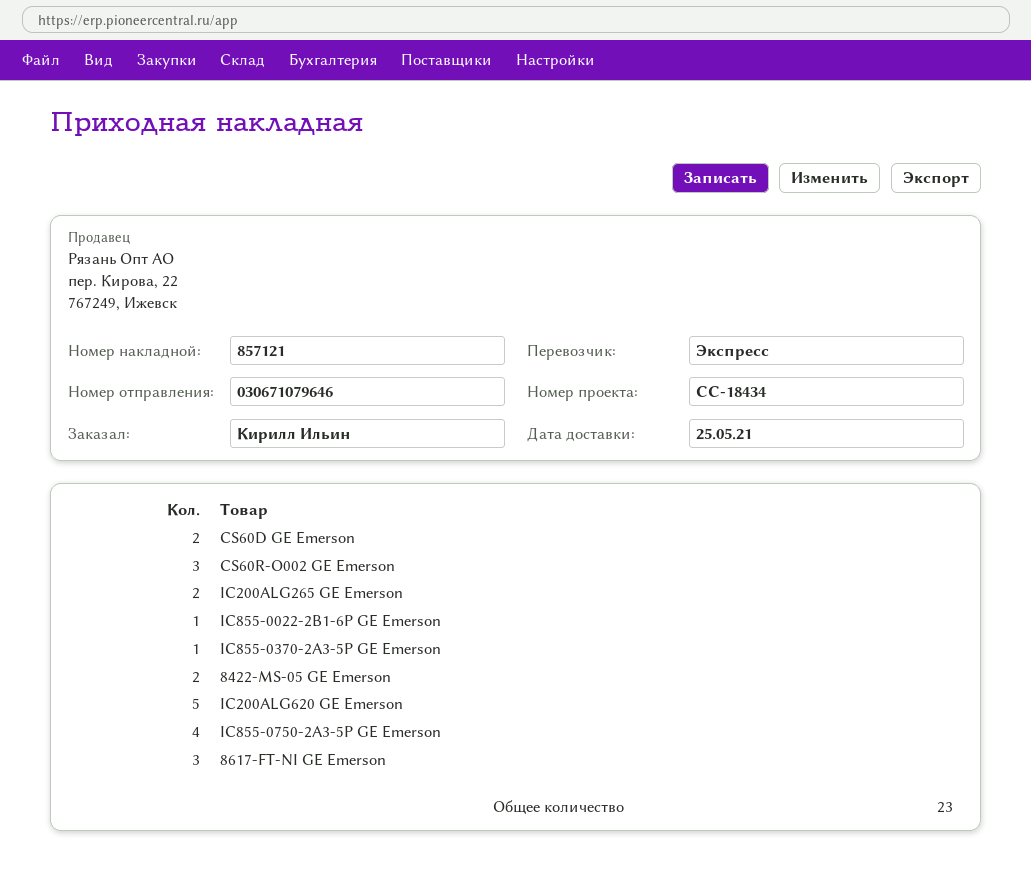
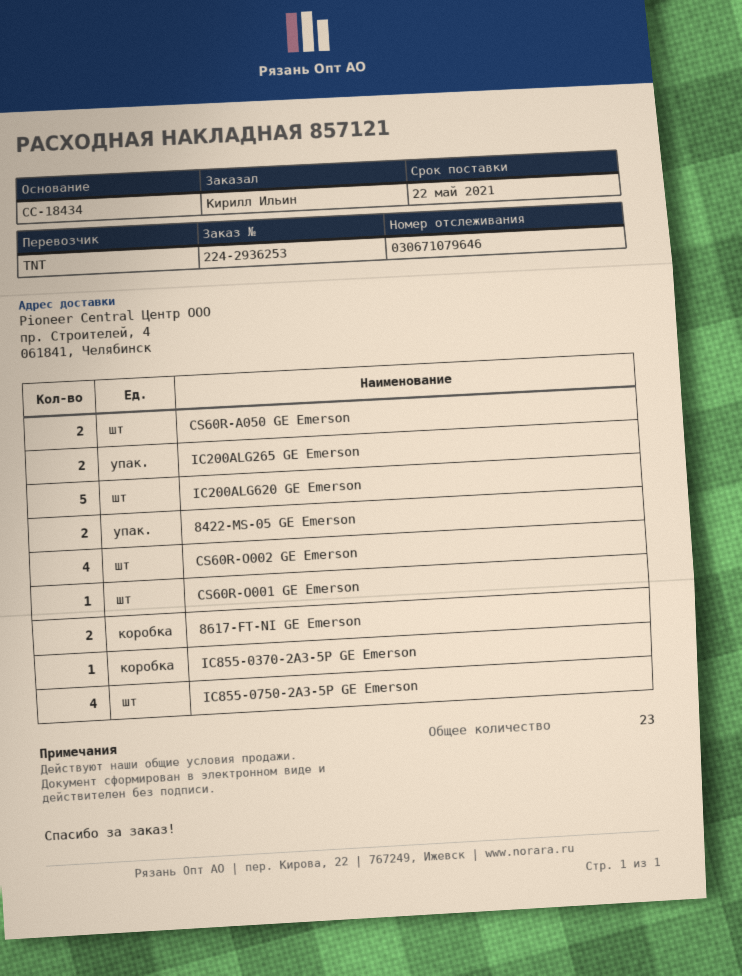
delivery date: 2021-05-25 -> 2021-05-22
shipping method: express -> TNT
CS60D GE Emerson: 2 -> none
CS60R-O002 GE Emerson: 3 -> 4
IC855-0022-2B1-6P GE Emerson: 1 -> none
8617-FT-NI GE Emerson: 3 -> 2
CS60R-A050 GE Emerson: none -> 2
CS60R-O001 GE Emerson: none -> 1

